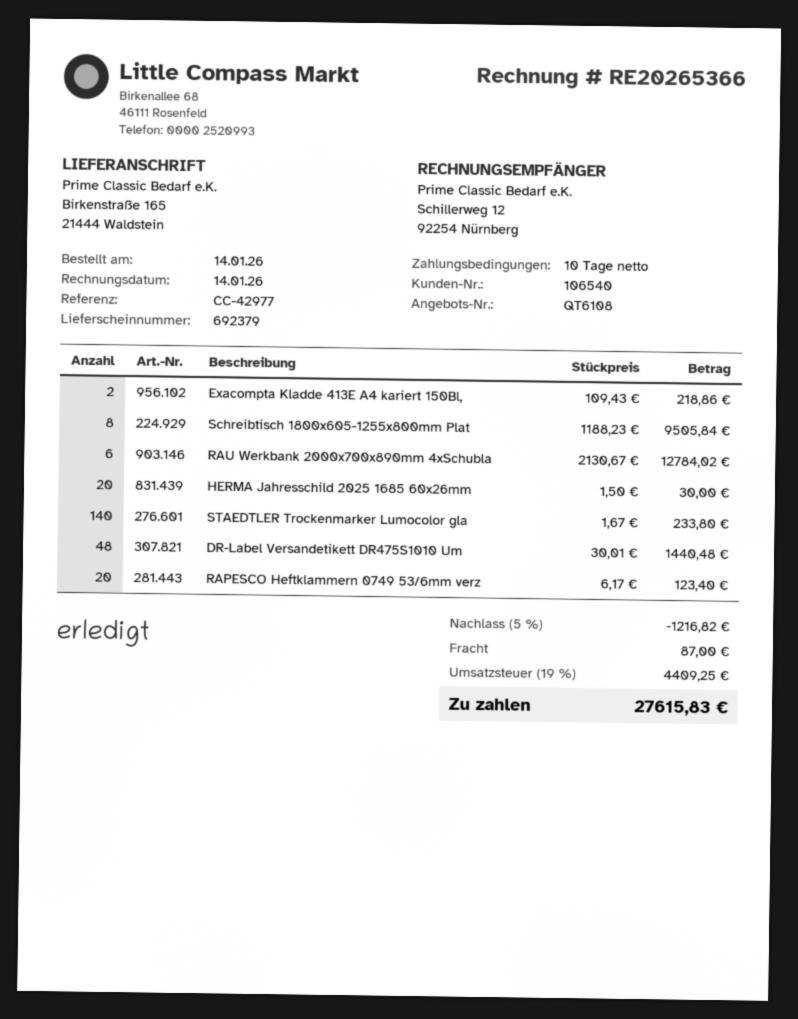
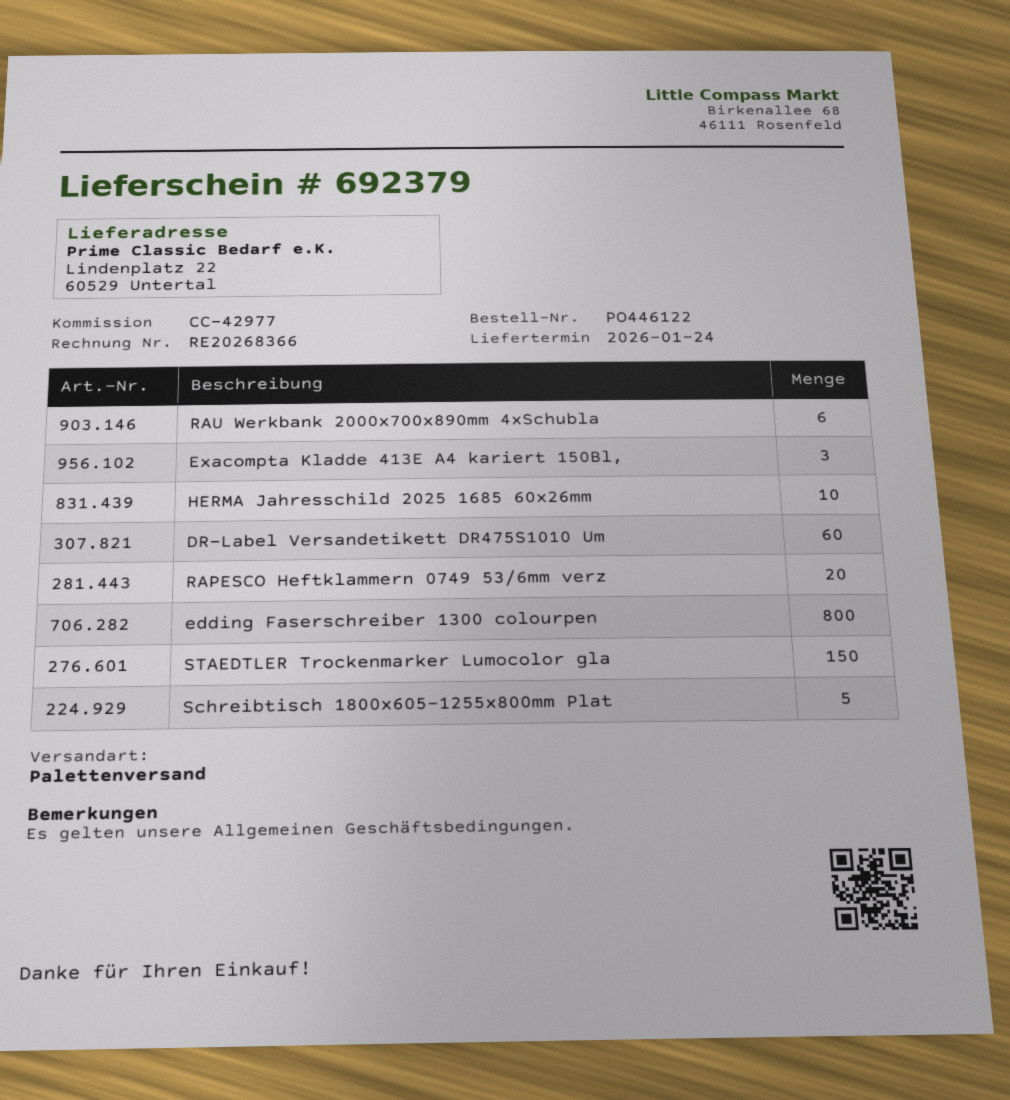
invoice number: RE20265366 -> RE20268366
ship to: Birkenstraße 165, 21444 Waldstein -> Lindenplatz 22, 60529 Untertal
Exacompta Kladde 413E A4 kariert 150Bl,: 2 -> 3
Schreibtisch 1800x605-1255x800mm Plat: 8 -> 5
HERMA Jahresschild 2025 1685 60x26mm: 20 -> 10
STAEDTLER Trockenmarker Lumocolor gla: 140 -> 150
DR-Label Versandetikett DR475S1010 Um: 48 -> 60
edding Faserschreiber 1300 colourpen: none -> 800

